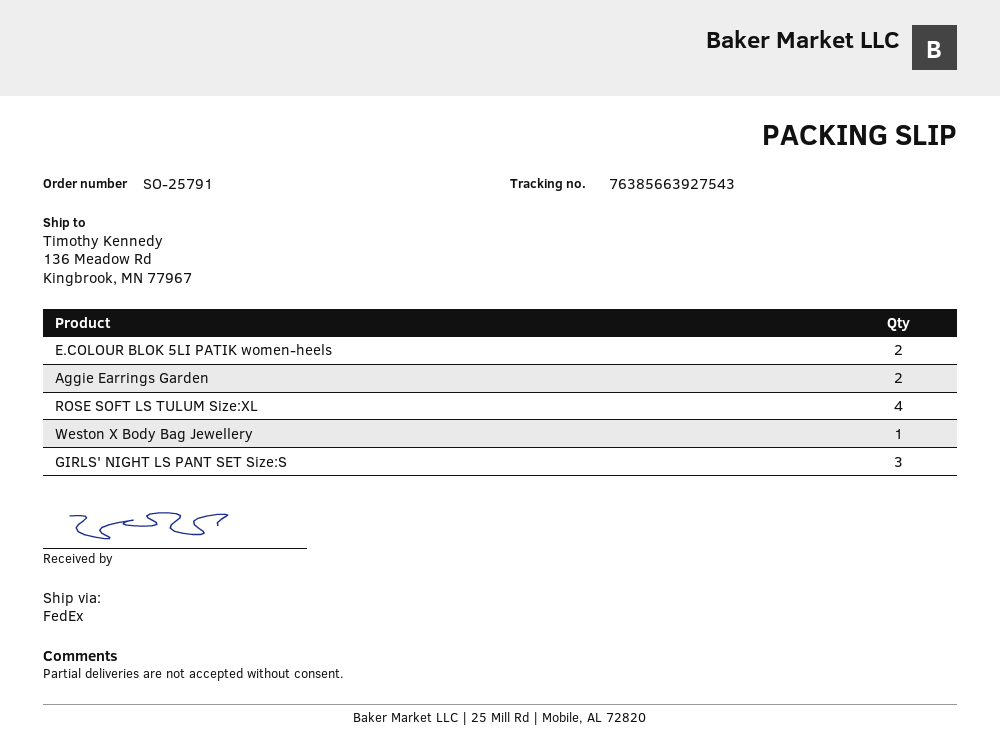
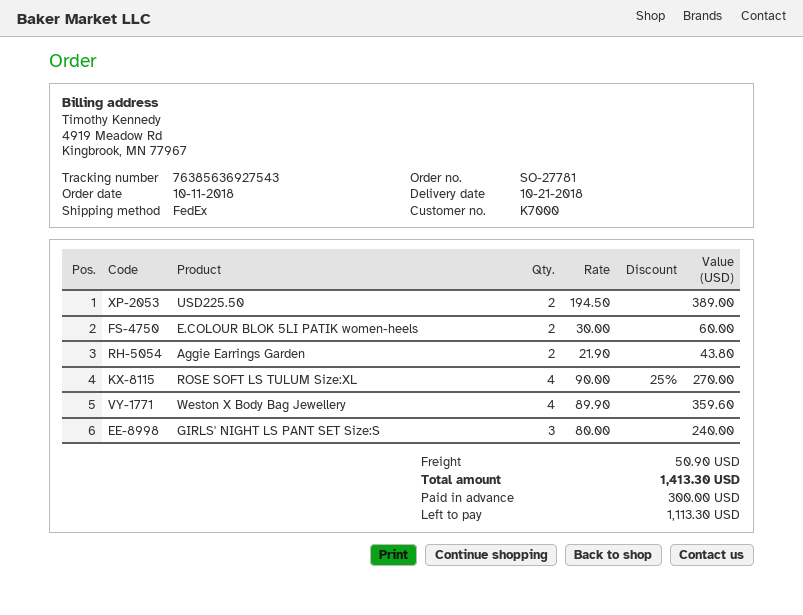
order number: SO-25791 -> SO-27781
tracking number: 76385663927543 -> 76385636927543
Weston X Body Bag Jewellery: 1 -> 4
USD225.50: none -> 2

